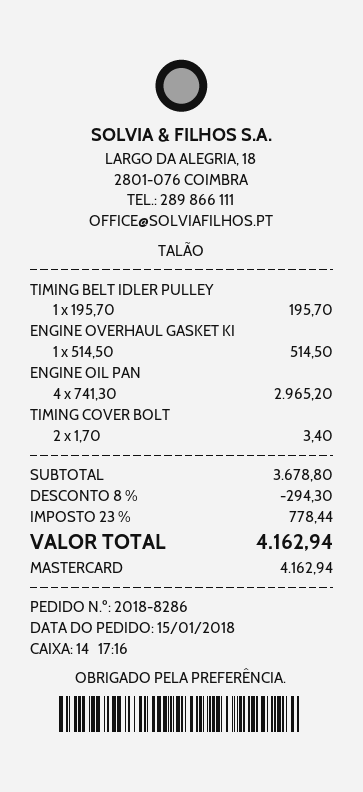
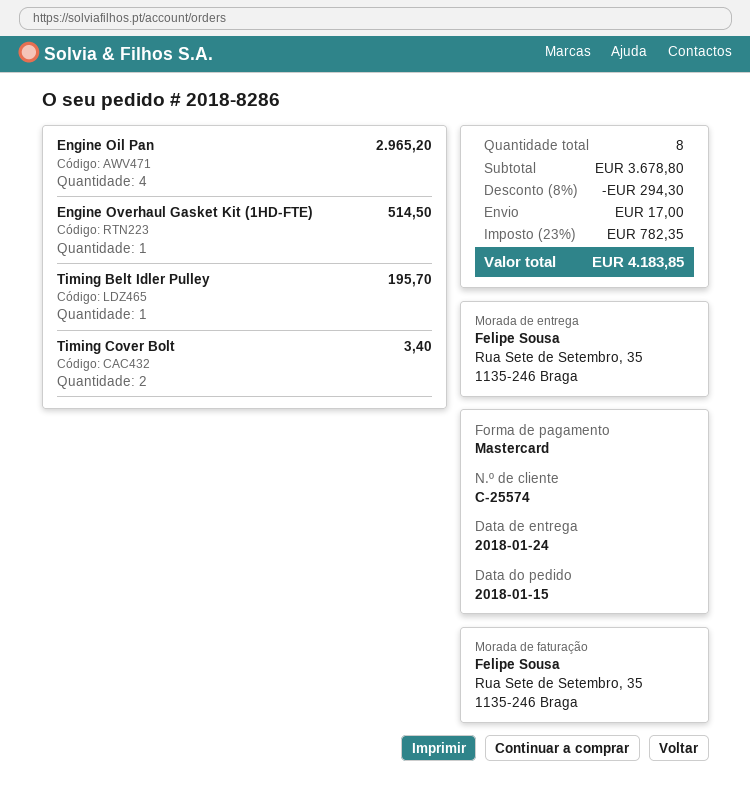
shipping: none -> 17.00
tax: 23% = 778.44 -> 23% = 782.35
total: 4162.94 -> 4183.85

